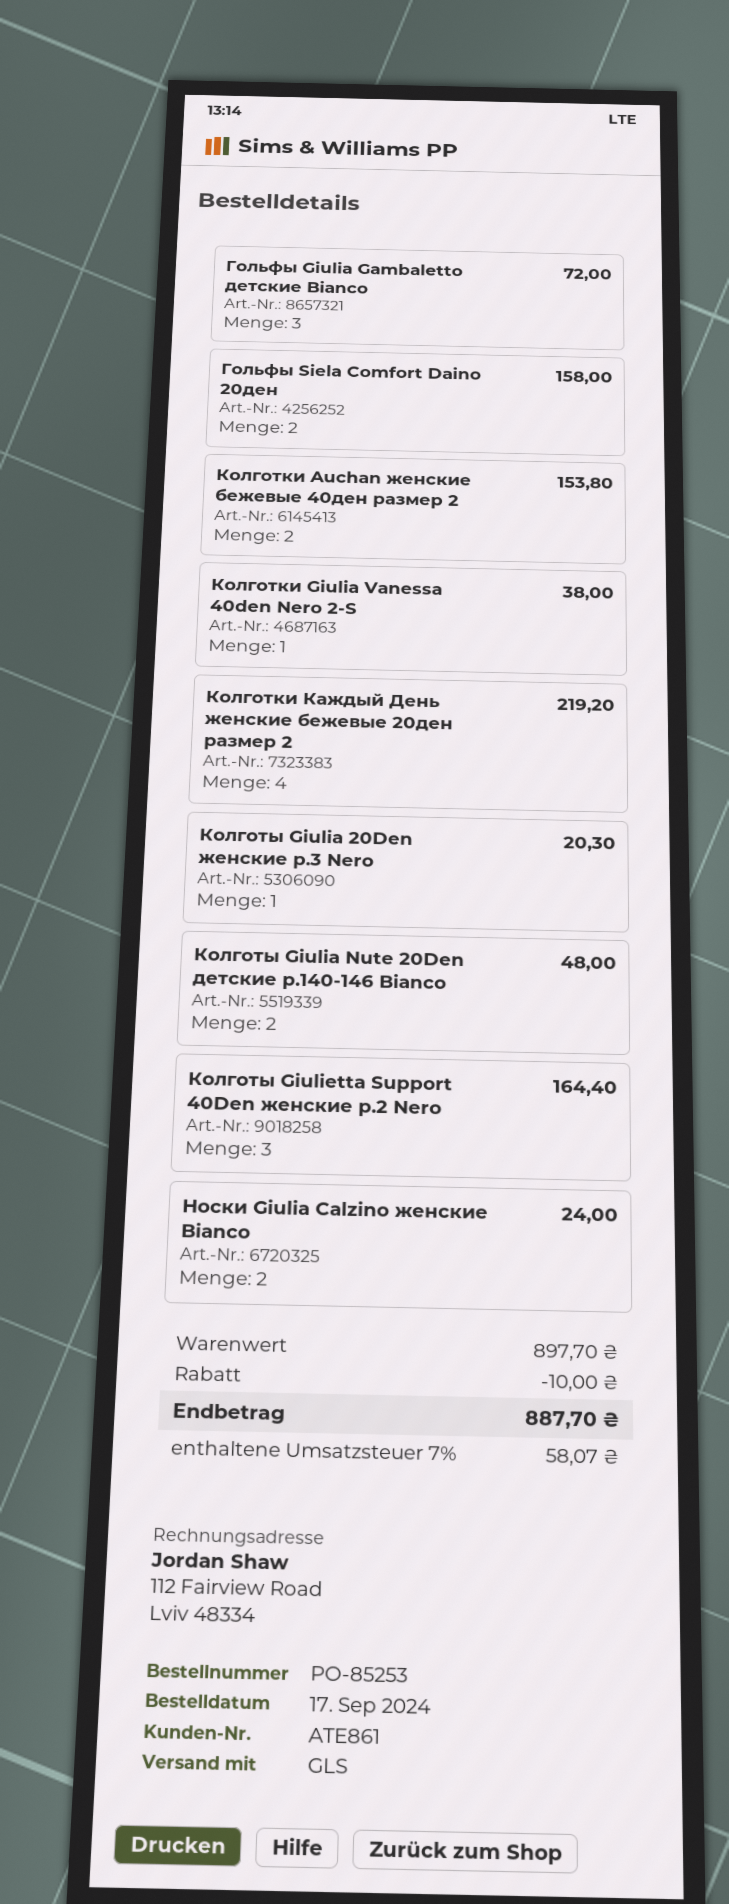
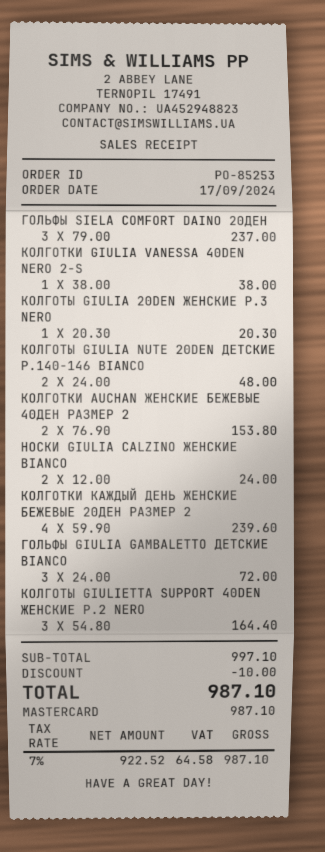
Гольфы Siela Comfort Daino 20ден: 2 for 158.00 -> 3 for 237.00
Колготки Каждый День женские бежевые 20ден размер 2: 4 for 219.20 -> 4 for 239.60
subtotal: 897.70 -> 997.10
tax: 7% = 58.07 -> 7% = 64.58
total: 887.70 -> 987.10

